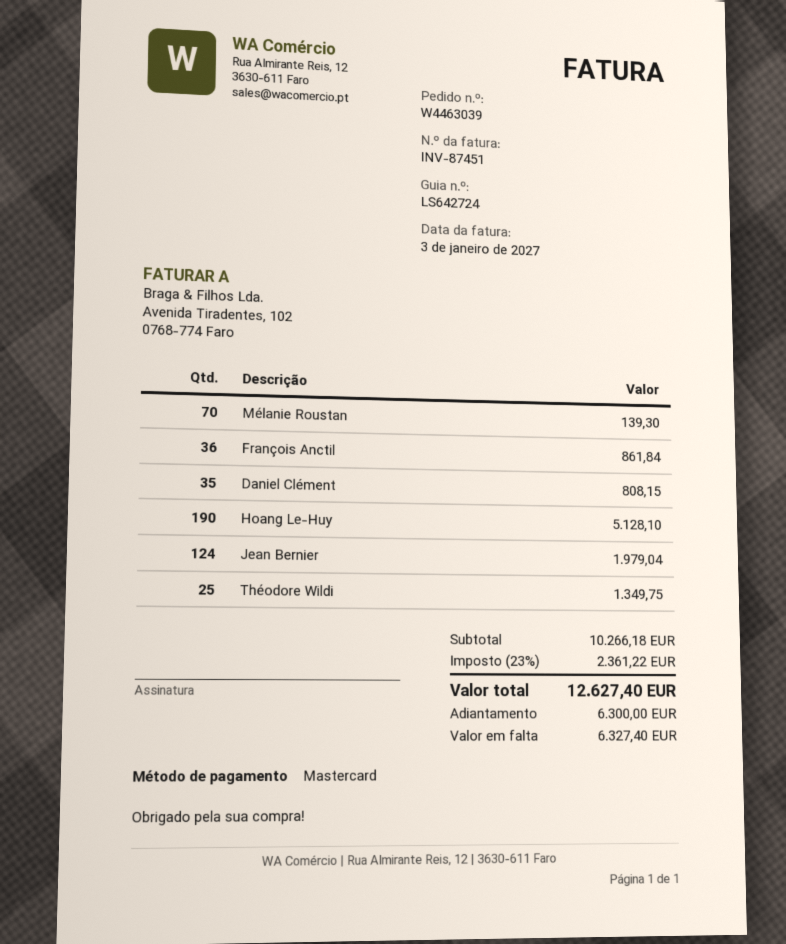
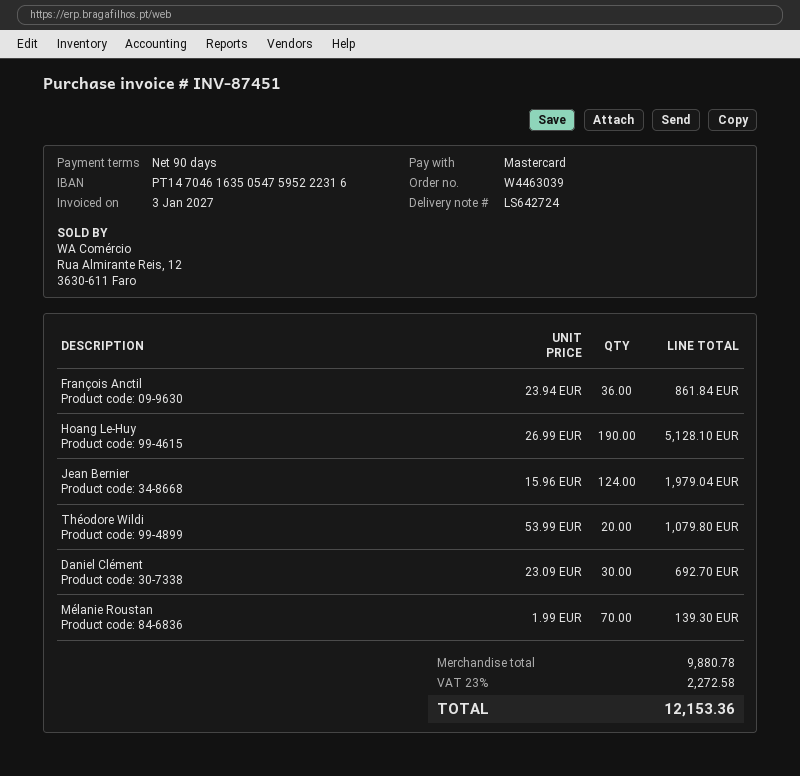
Daniel Clément: 35 for 808.15 -> 30 for 692.70
Théodore Wildi: 25 for 1349.75 -> 20 for 1079.80
subtotal: 10266.18 -> 9880.78
tax: 23% = 2361.22 -> 23% = 2272.58
total: 12627.40 -> 12153.36

